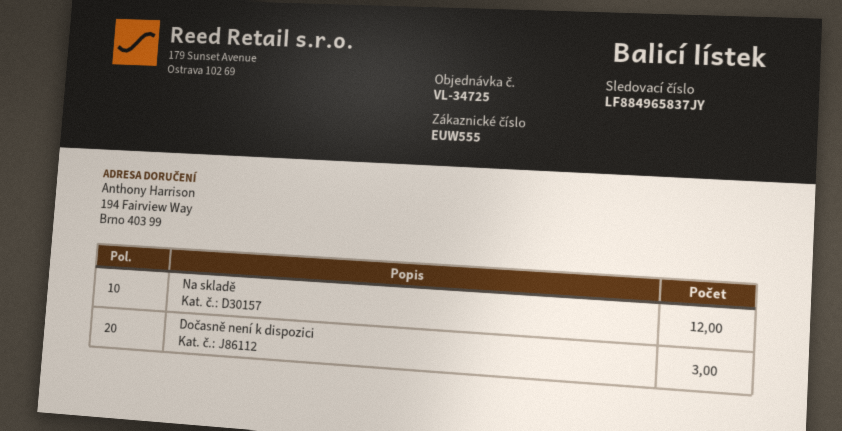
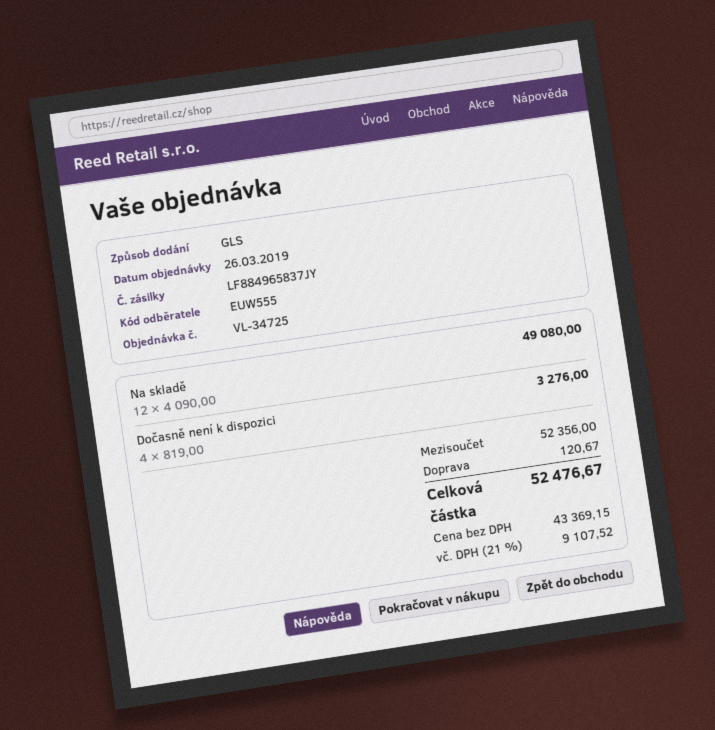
Dočasně není k dispozici: 3 -> 4

